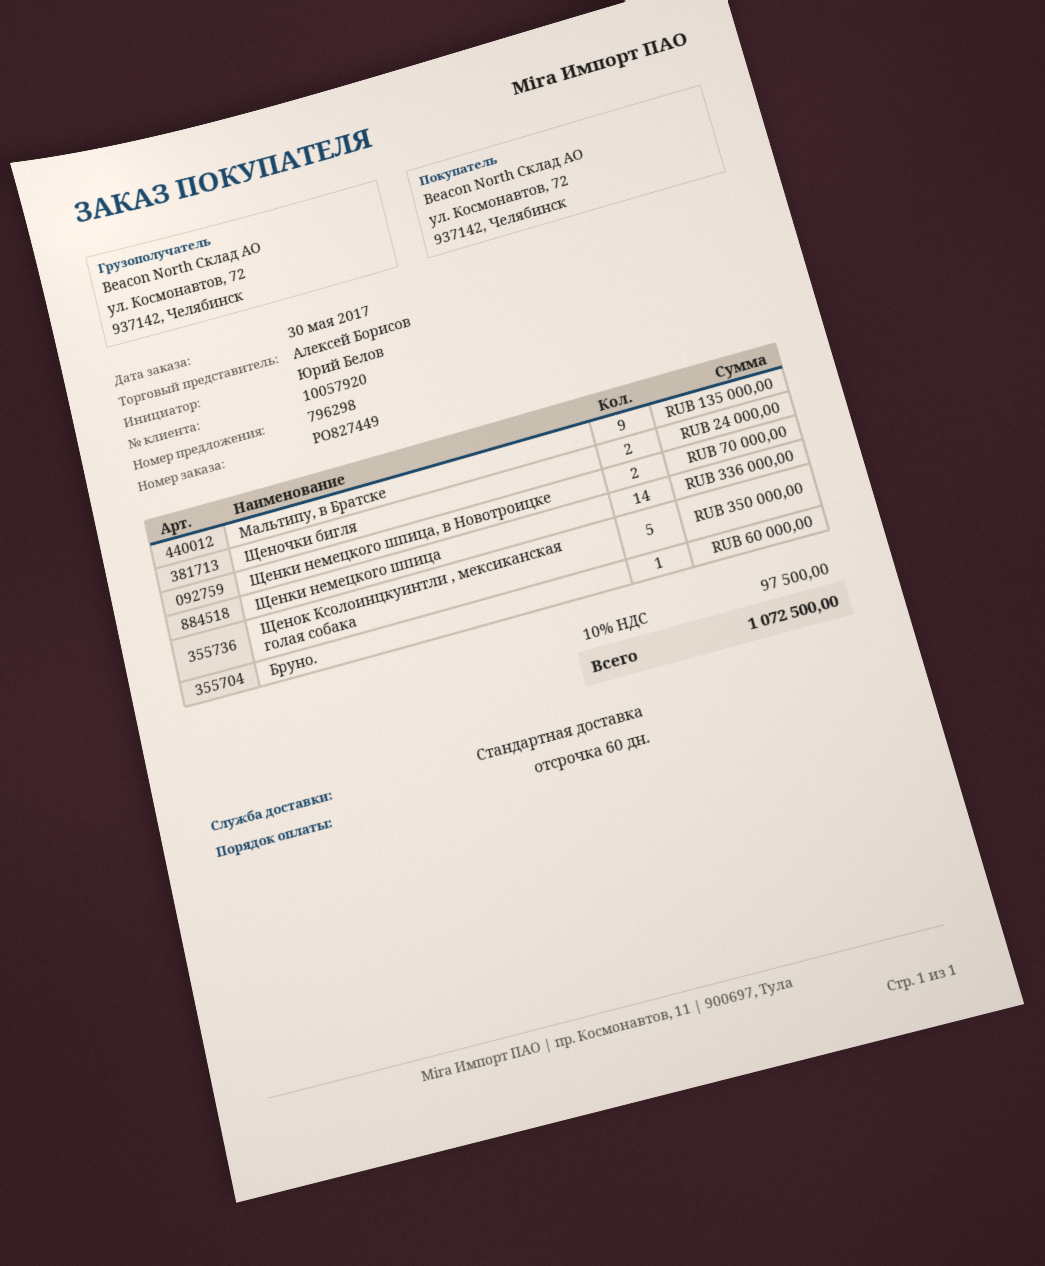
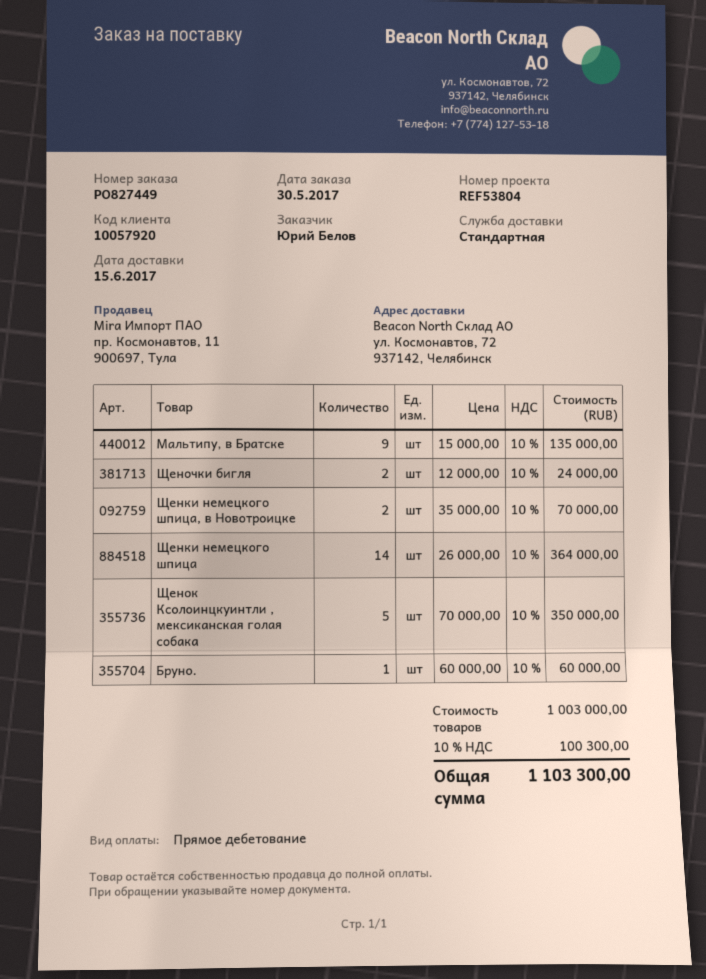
Щенки немецкого шпица: 14 for 336000.00 -> 14 for 364000.00
tax: 10% = 97500.00 -> 10% = 100300.00
total: 1072500.00 -> 1103300.00

